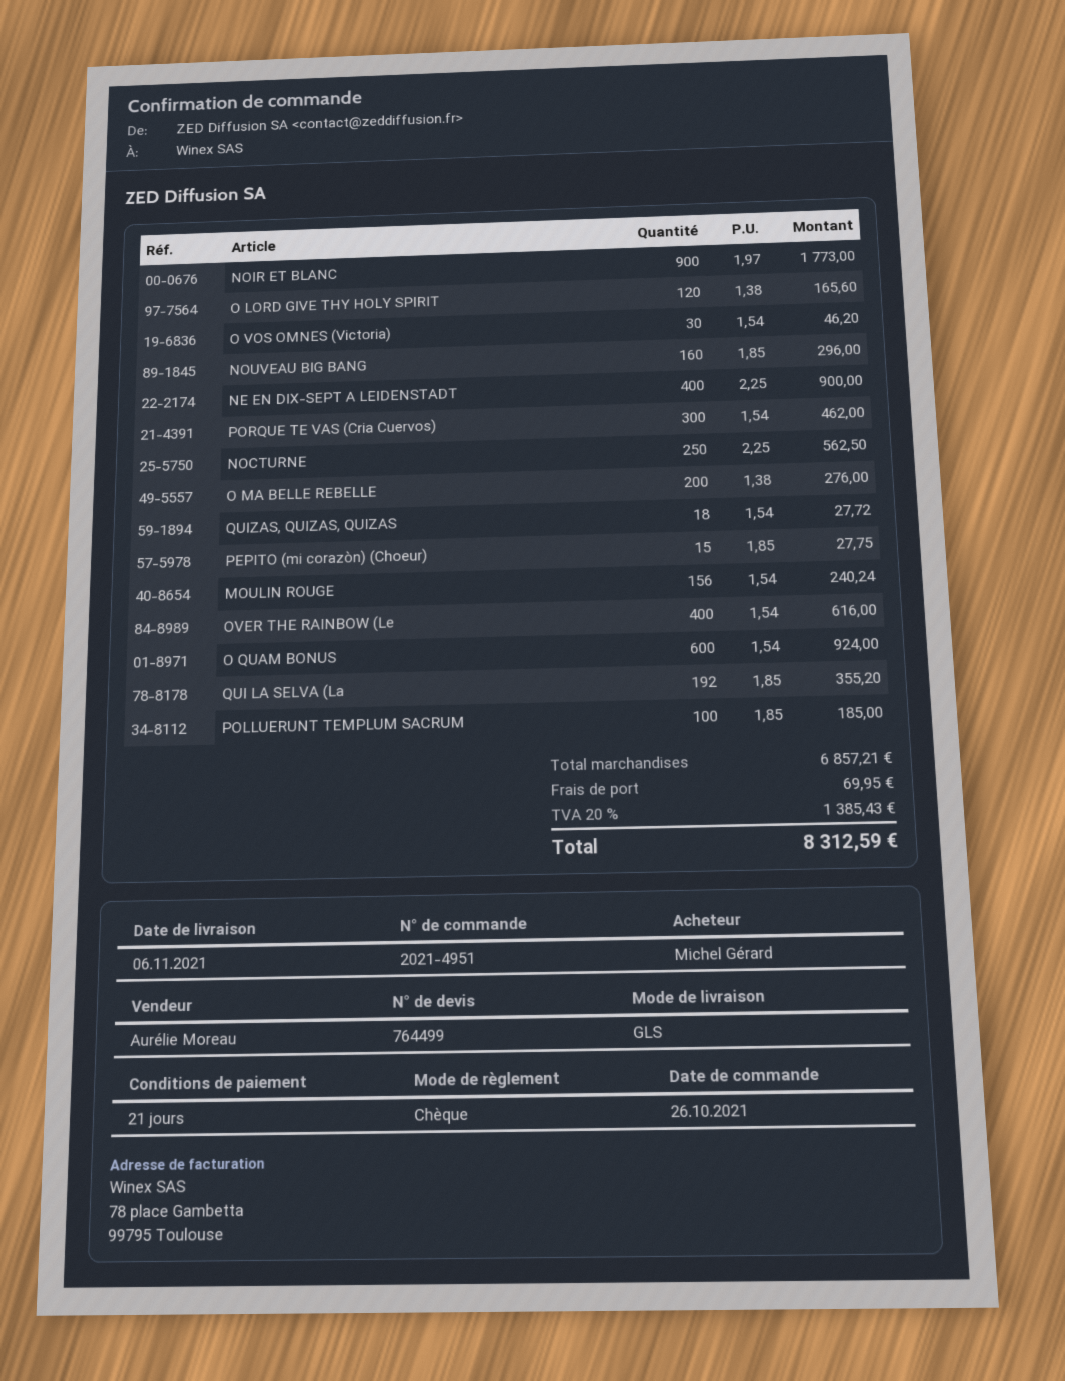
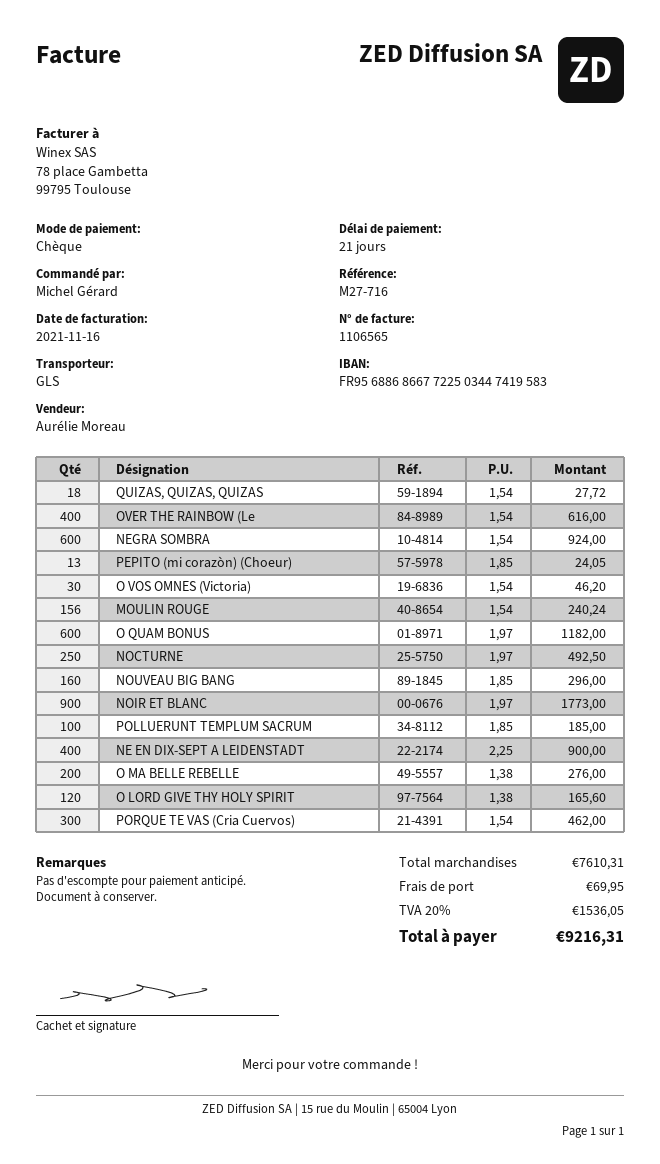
NOCTURNE: 250 x 2.25 = 562.50 -> 250 x 1.97 = 492.50
PEPITO (mi corazòn) (Choeur): 15 x 1.85 = 27.75 -> 13 x 1.85 = 24.05
O QUAM BONUS: 600 x 1.54 = 924.00 -> 600 x 1.97 = 1182.00
QUI LA SELVA (La: 192 x 1.85 = 355.20 -> none
NEGRA SOMBRA: none -> 600 x 1.54 = 924.00
subtotal: 6857.21 -> 7610.31
tax: 20% = 1385.43 -> 20% = 1536.05
total: 8312.59 -> 9216.31

